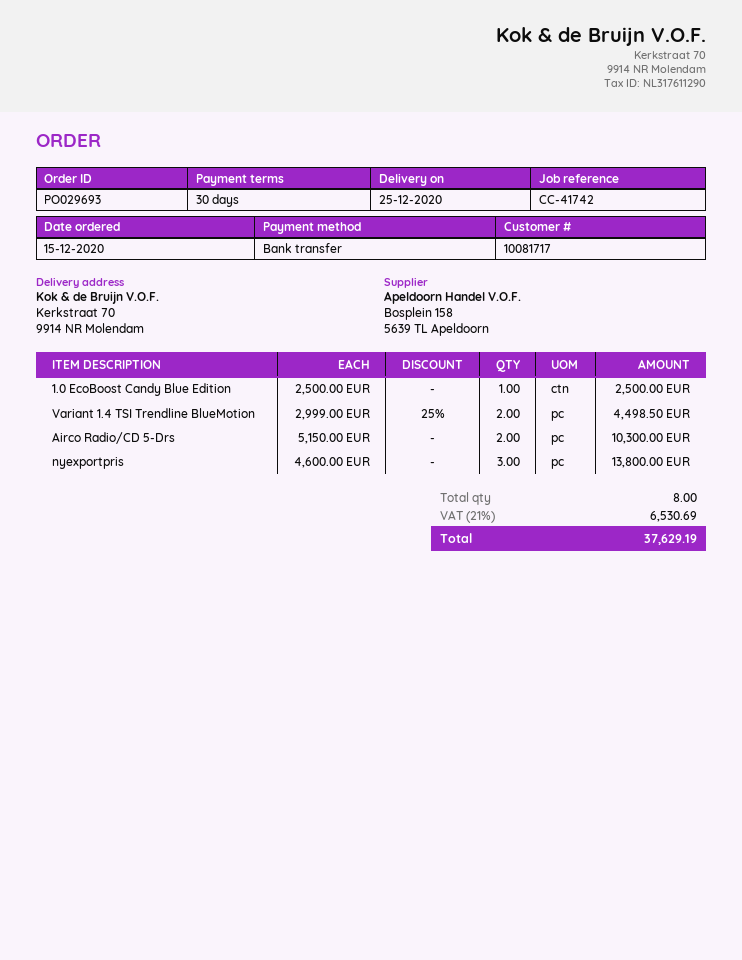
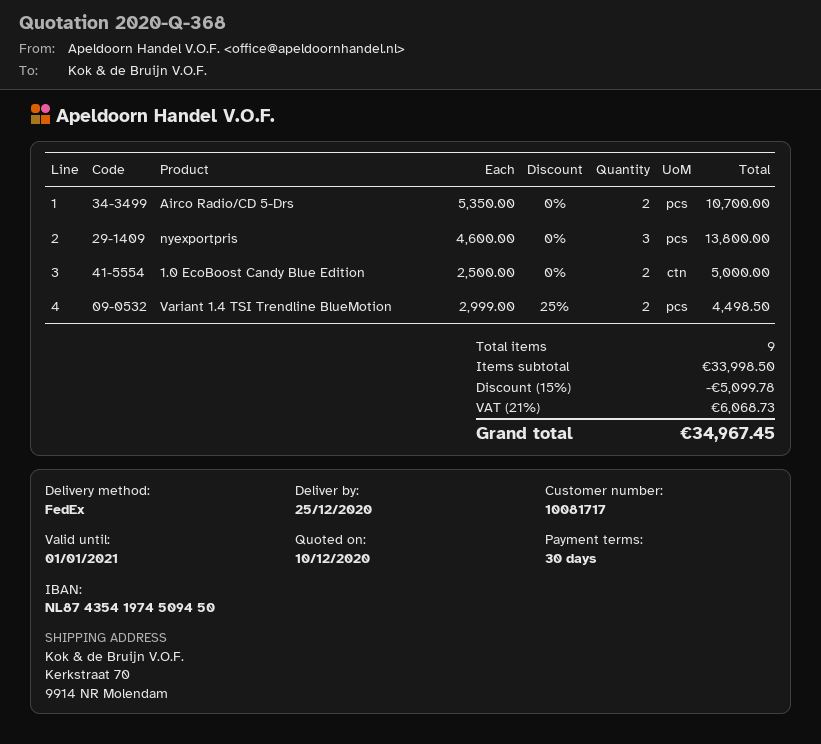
1.0 EcoBoost Candy Blue Edition: 1 x 2500.00 = 2500.00 -> 2 x 2500.00 = 5000.00
Airco Radio/CD 5-Drs: 2 x 5150.00 = 10300.00 -> 2 x 5350.00 = 10700.00
total quantity: 8 -> 9
discount: none -> 15% = 5099.78
tax: 21% = 6530.69 -> 21% = 6068.73
total: 37629.19 -> 34967.45

